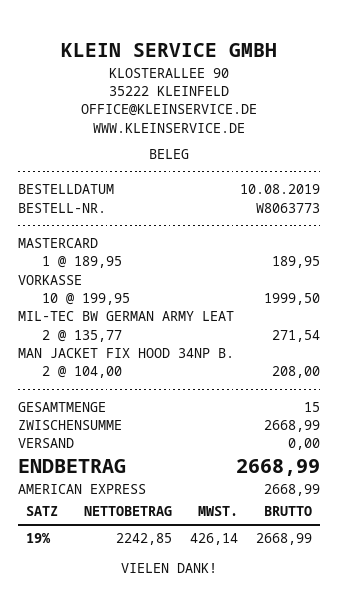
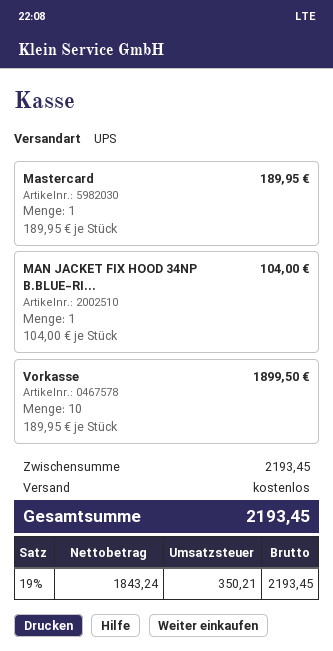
VORKASSE: 10 x 199.95 = 1999.50 -> 10 x 189.95 = 1899.50
MIL-TEC BW GERMAN ARMY LEAT: 2 x 135.77 = 271.54 -> none
MAN JACKET FIX HOOD 34NP B.: 2 x 104.00 = 208.00 -> 1 x 104.00 = 104.00
subtotal: 2668.99 -> 2193.45
net: 2242.85 -> 1843.24
tax: 19% = 426.14 -> 19% = 350.21
total: 2668.99 -> 2193.45

